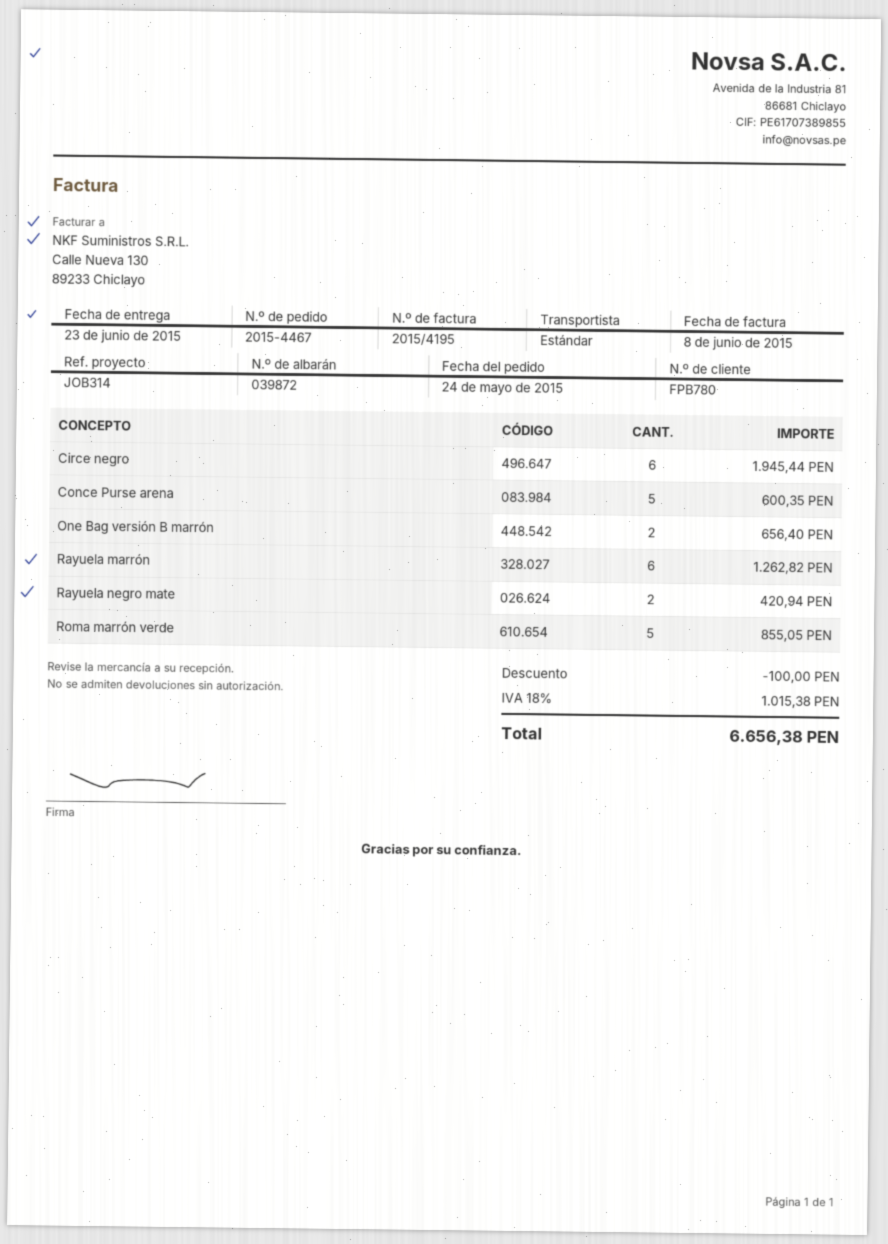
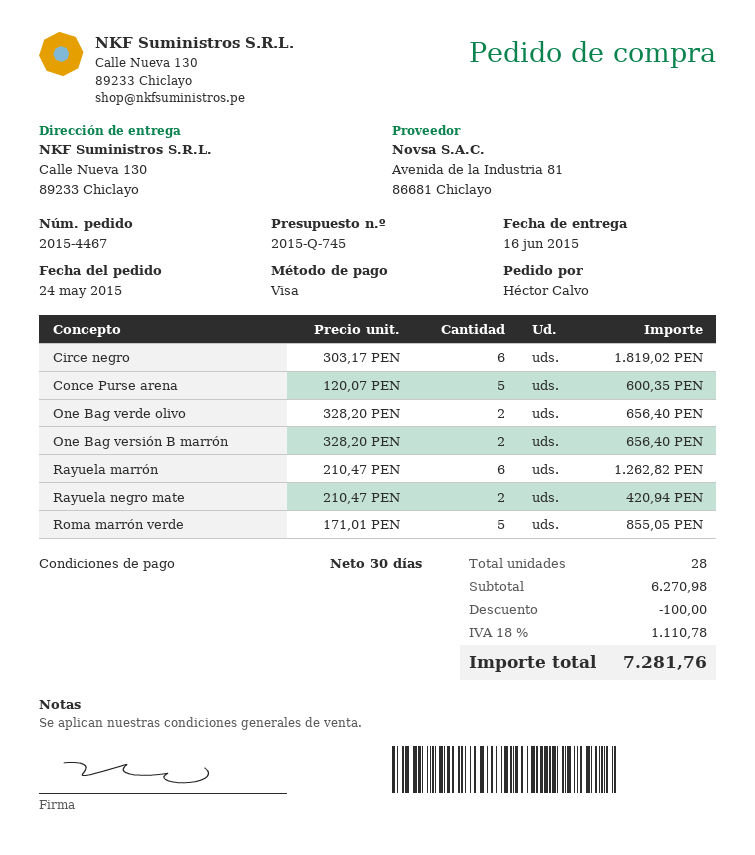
delivery date: 2015-06-23 -> 2015-06-16
Circe negro: 6 for 1945.44 -> 6 for 1819.02
One Bag verde olivo: none -> 2 for 656.40
tax: 18% = 1015.38 -> 18% = 1110.78
total: 6656.38 -> 7281.76

